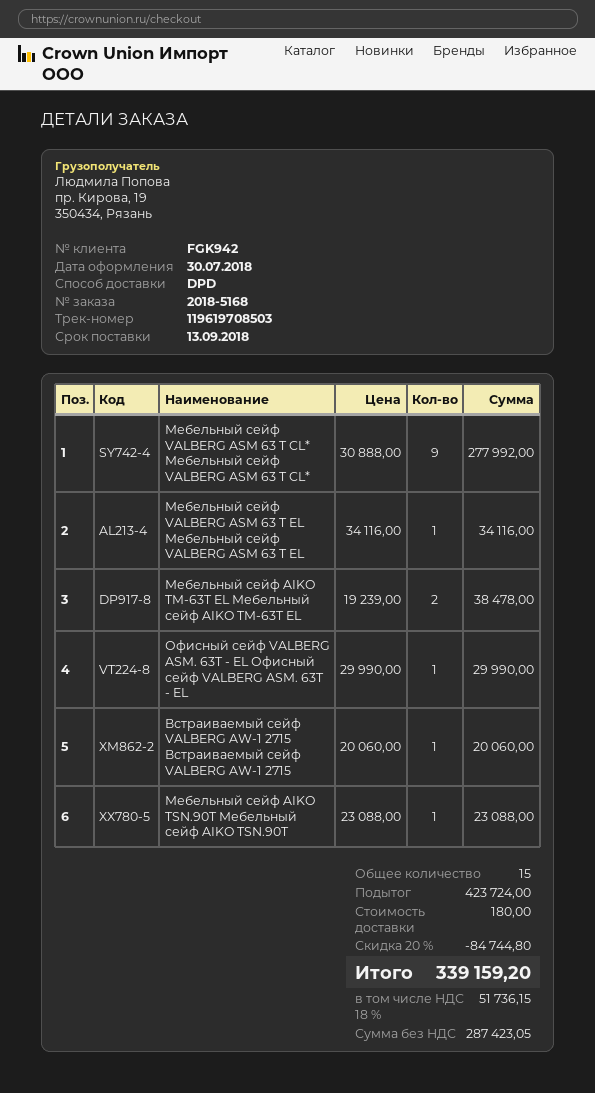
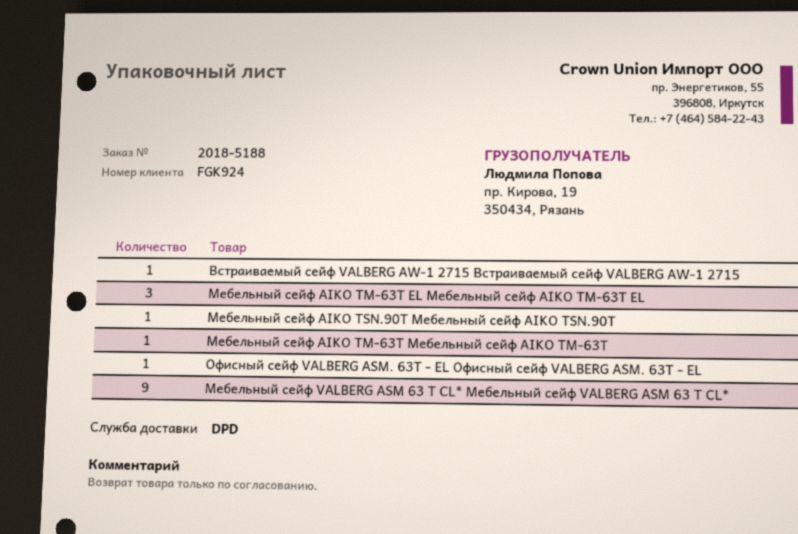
order number: 2018-5168 -> 2018-5188
customer number: FGK942 -> FGK924
Мебельный сейф VALBERG ASM 63 T EL Мебельный сейф VALBERG ASM 63 T EL: 1 -> none
Мебельный сейф AIKO TM-63T EL Мебельный сейф AIKO TM-63T EL: 2 -> 3
Мебельный сейф AIKO TM-63Т Мебельный сейф AIKO TM-63Т: none -> 1

